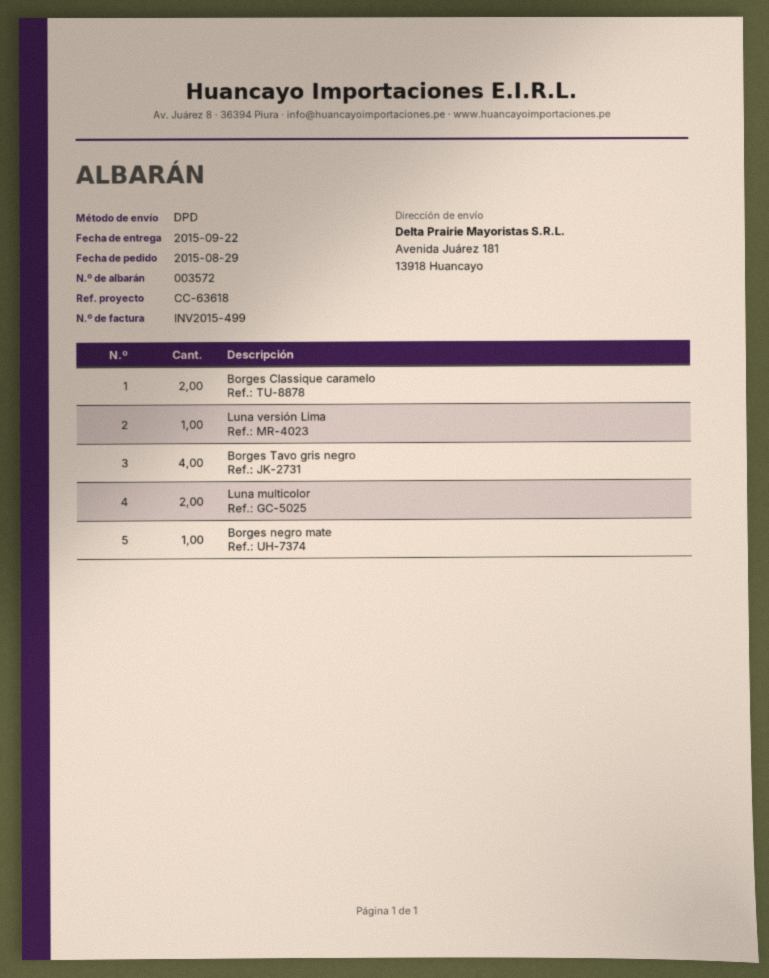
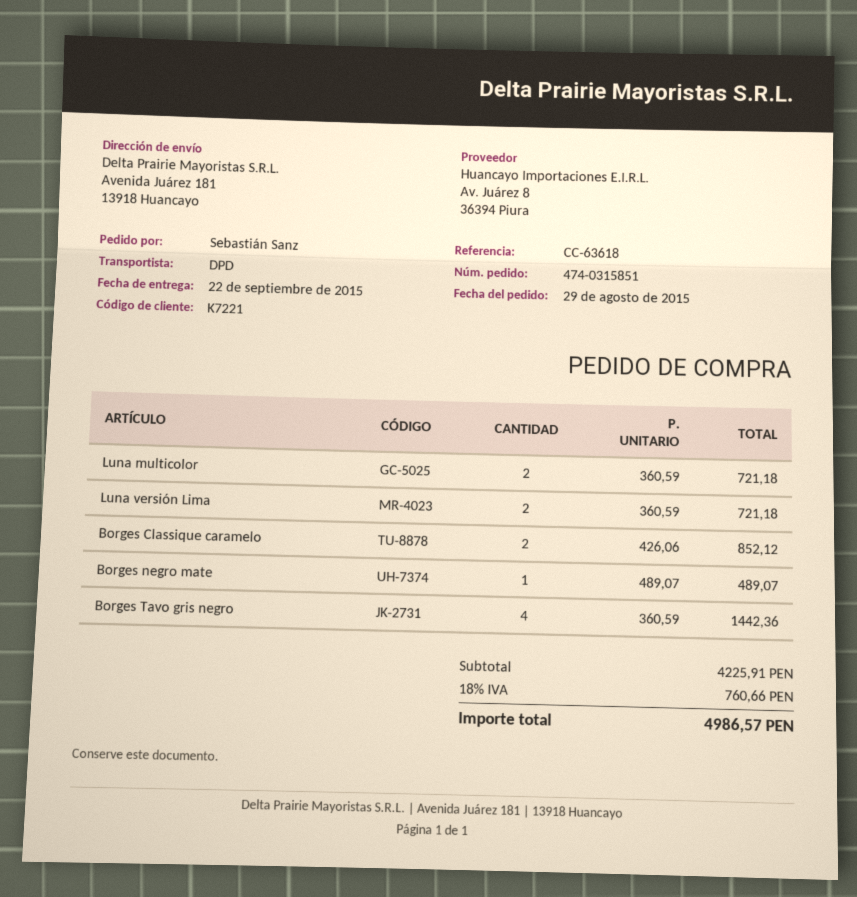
Luna versión Lima: 1 -> 2

